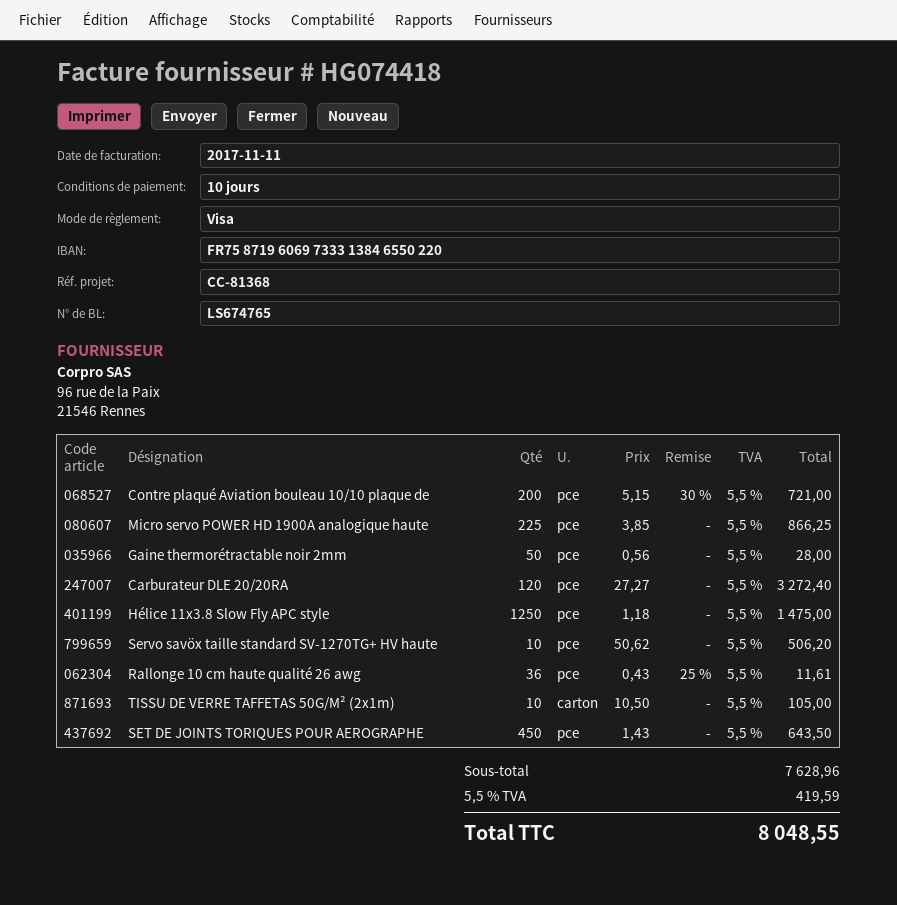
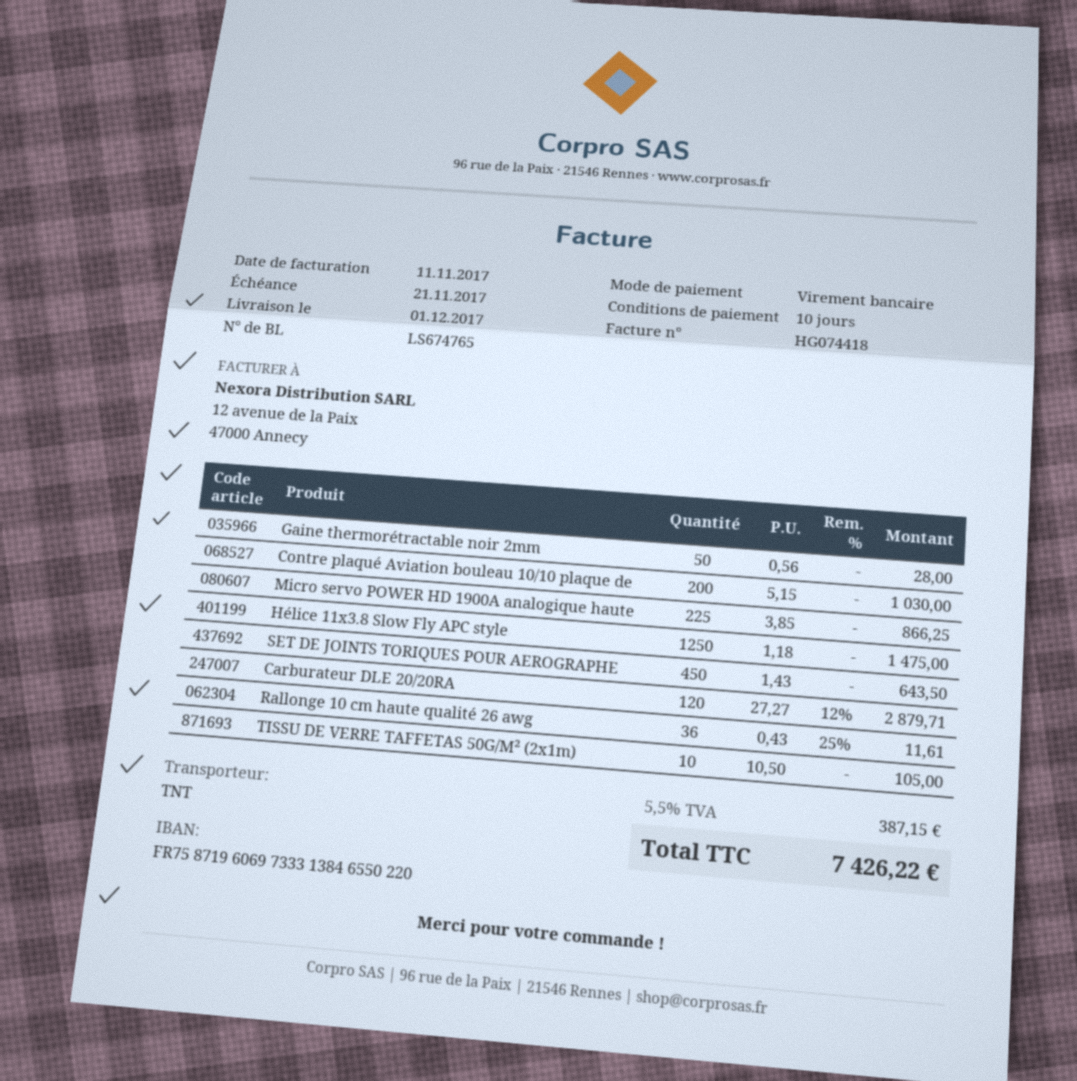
payment method: Visa -> bank transfer
Contre plaqué Aviation bouleau 10/10 plaque de: 200 x 5.15 - 30% = 721.00 -> 200 x 5.15 = 1030.00
Carburateur DLE 20/20RA: 120 x 27.27 = 3272.40 -> 120 x 27.27 - 12% = 2879.71
Servo savöx taille standard SV-1270TG+ HV haute: 10 x 50.62 = 506.20 -> none
tax: 5.5% = 419.59 -> 5.5% = 387.15
total: 8048.55 -> 7426.22

